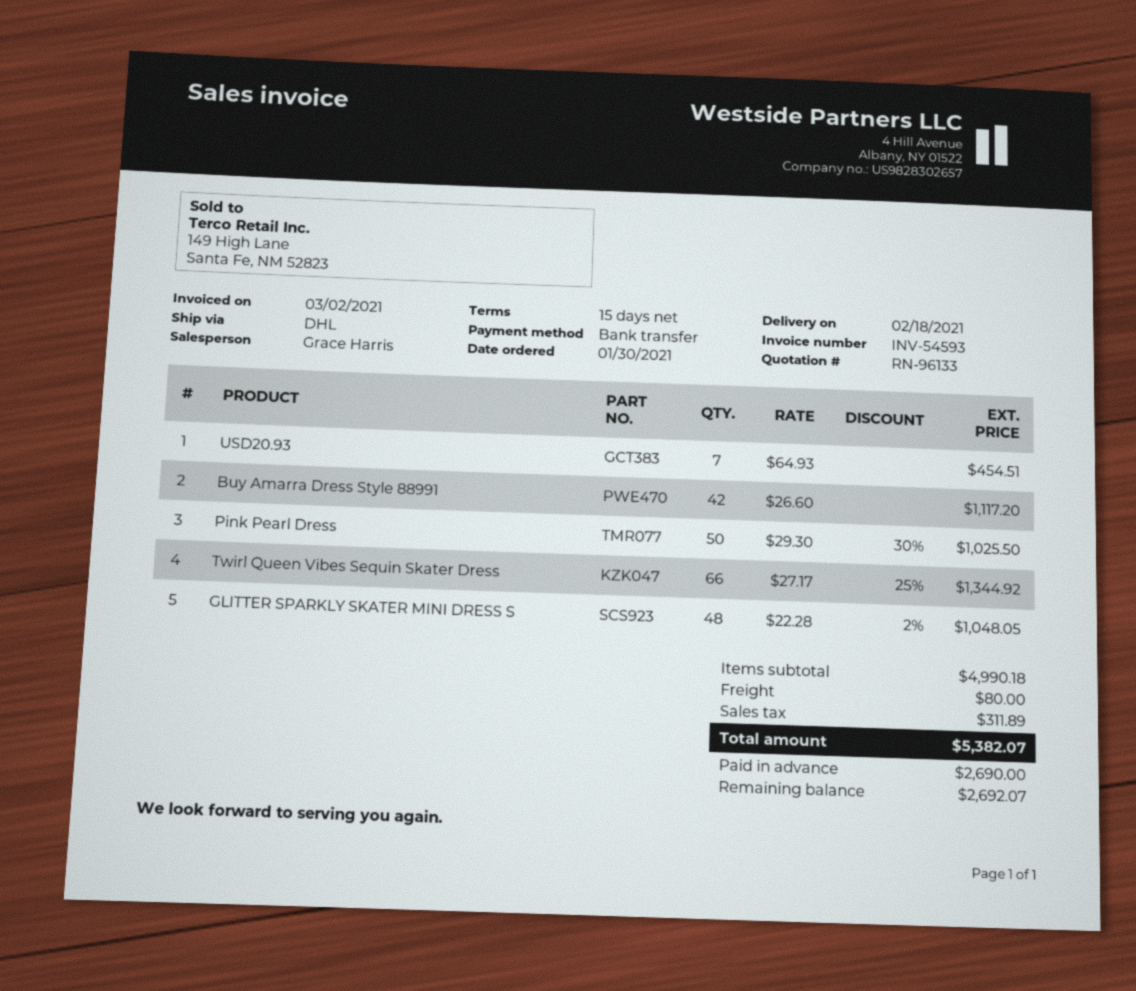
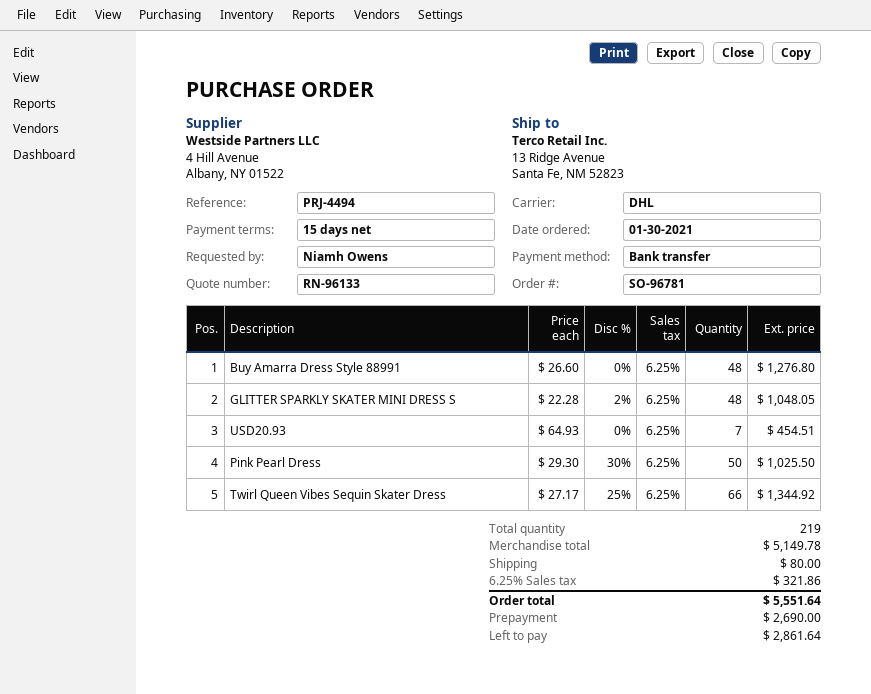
Buy Amarra Dress Style 88991: 42 x 26.60 = 1117.20 -> 48 x 26.60 = 1276.80
subtotal: 4990.18 -> 5149.78
tax: 311.89 -> 321.86
total: 5382.07 -> 5551.64
balance: 2692.07 -> 2861.64

